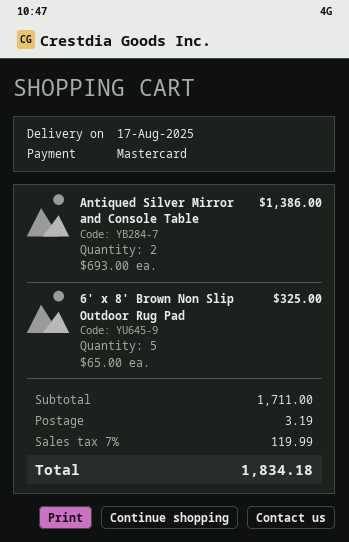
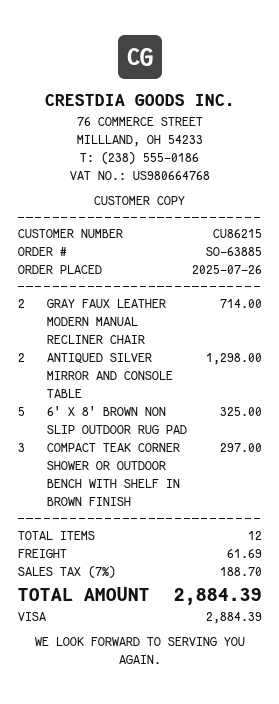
payment method: Mastercard -> Visa
Antiqued Silver Mirror and Console Table: 2 for 1386.00 -> 2 for 1298.00
GRAY FAUX LEATHER MODERN MANUAL RECLINER CHAIR: none -> 2 for 714.00
COMPACT TEAK CORNER SHOWER OR OUTDOOR BENCH WITH SHELF IN BROWN FINISH: none -> 3 for 297.00
shipping: 3.19 -> 61.69
tax: 7% = 119.99 -> 7% = 188.70
total: 1834.18 -> 2884.39

